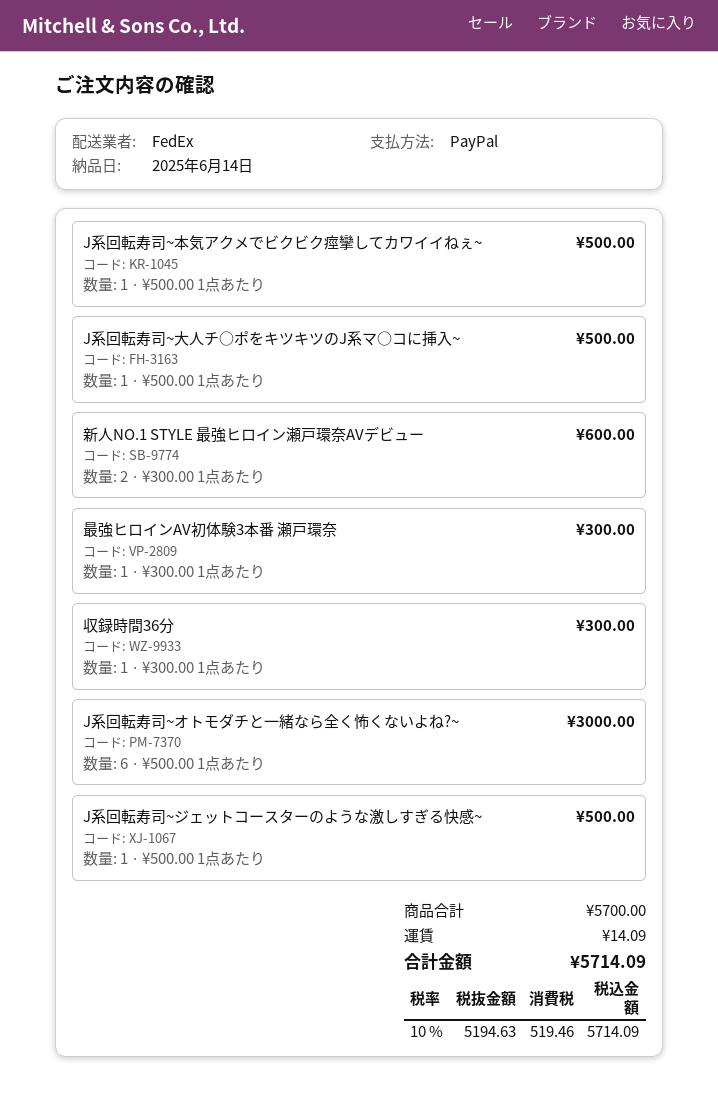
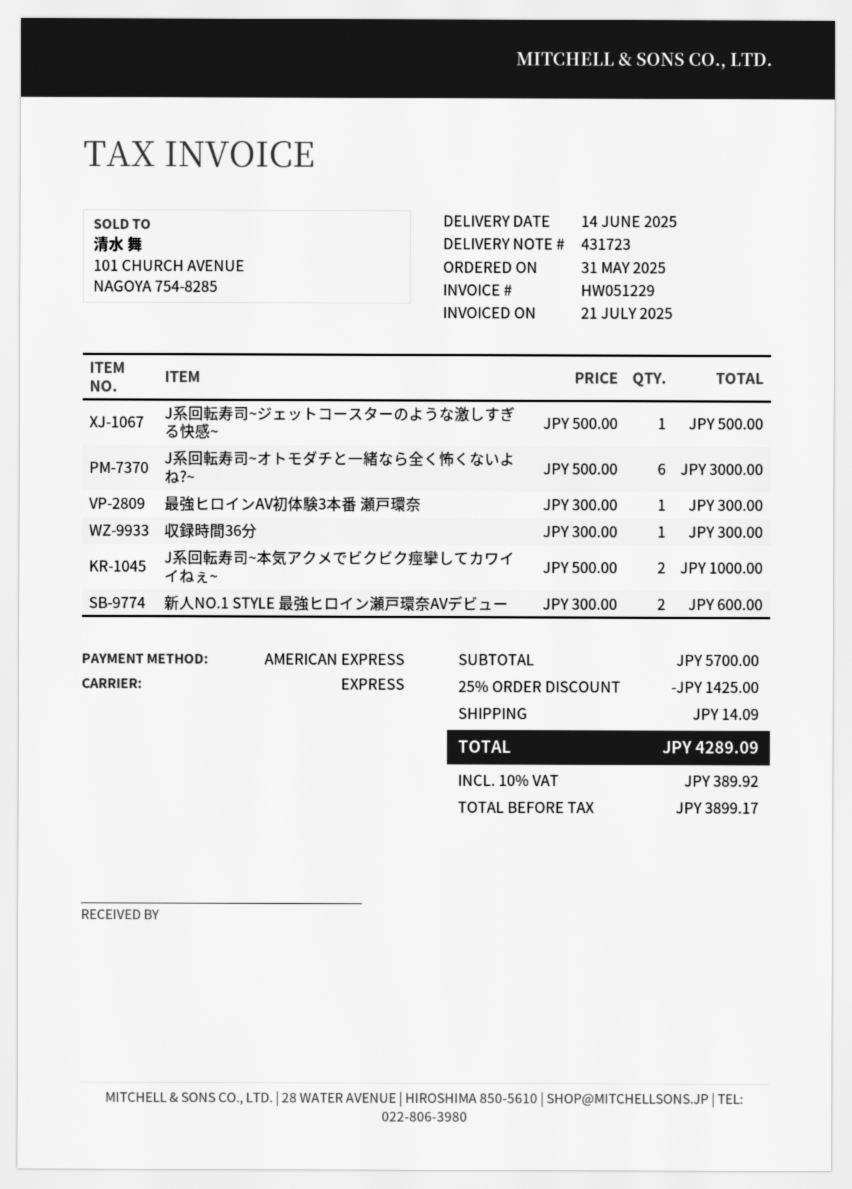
payment method: PayPal -> American Express
shipping method: FedEx -> express
J系回転寿司~本気アクメでビクビク痙攣してカワイイねぇ~: 1 x 500.00 = 500.00 -> 2 x 500.00 = 1000.00
J系回転寿司~大人チ○ポをキツキツのJ系マ○コに挿入~: 1 x 500.00 = 500.00 -> none
discount: none -> 25% = 1425.00
net: 5194.63 -> 3899.17
tax: 10% = 519.46 -> 10% = 389.92
total: 5714.09 -> 4289.09

